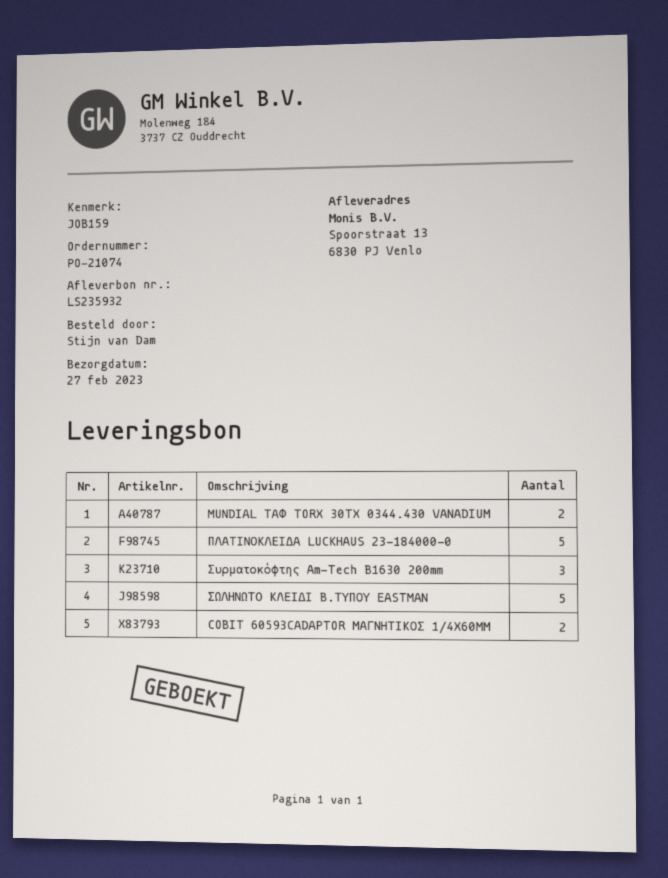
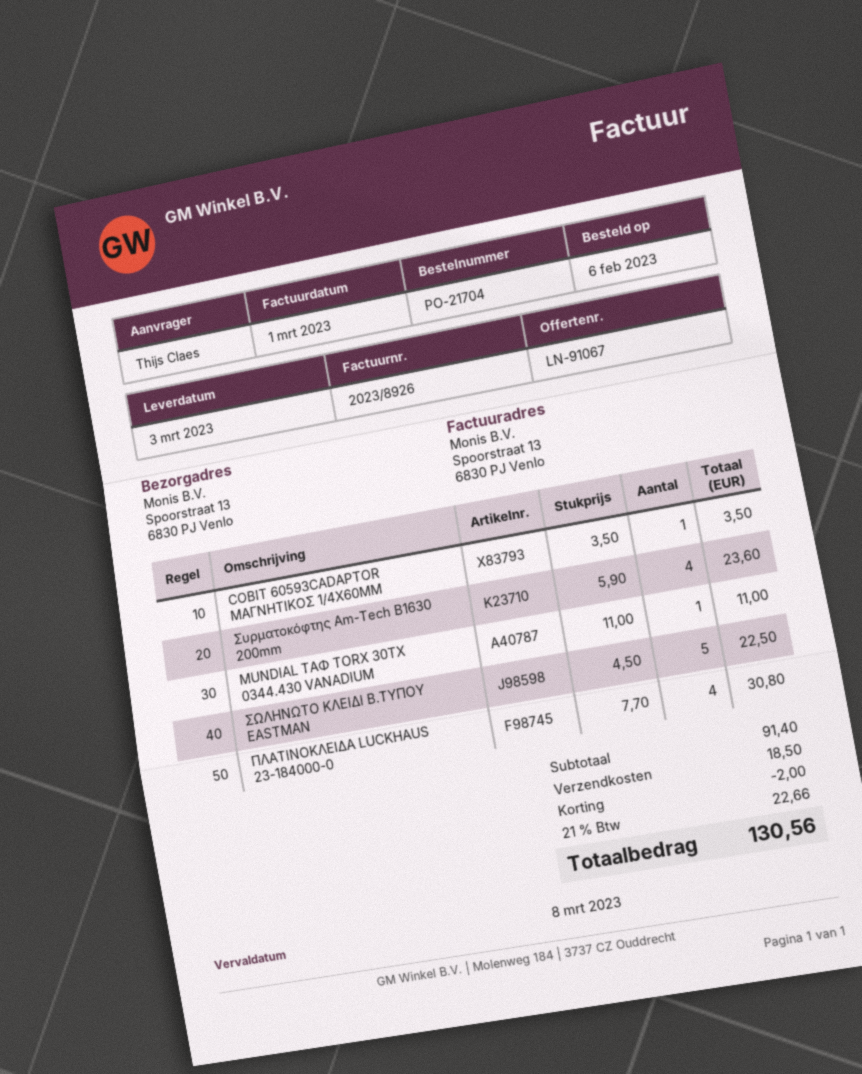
order number: PO-21074 -> PO-21704
delivery date: 2023-02-27 -> 2023-03-03
ordered by: Stijn van Dam -> Thijs Claes
MUNDIAL ΤΑΦ TORX 30TX 0344.430 VANADIUM: 2 -> 1
ΠΛΑΤΙΝΟΚΛΕΙΔΑ LUCKHAUS 23-184000-0: 5 -> 4
Συρματοκόφτης Am-Tech B1630 200mm: 3 -> 4
COBIT 60593CADAPTOR ΜΑΓΝΗΤΙΚΟΣ 1/4X60MM: 2 -> 1

